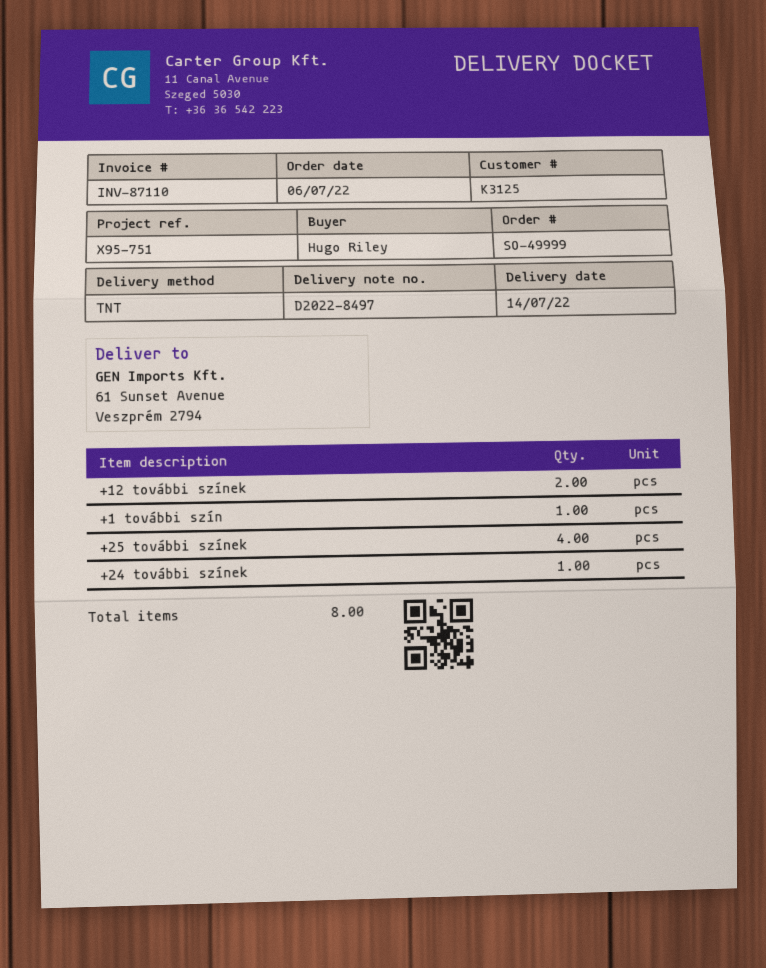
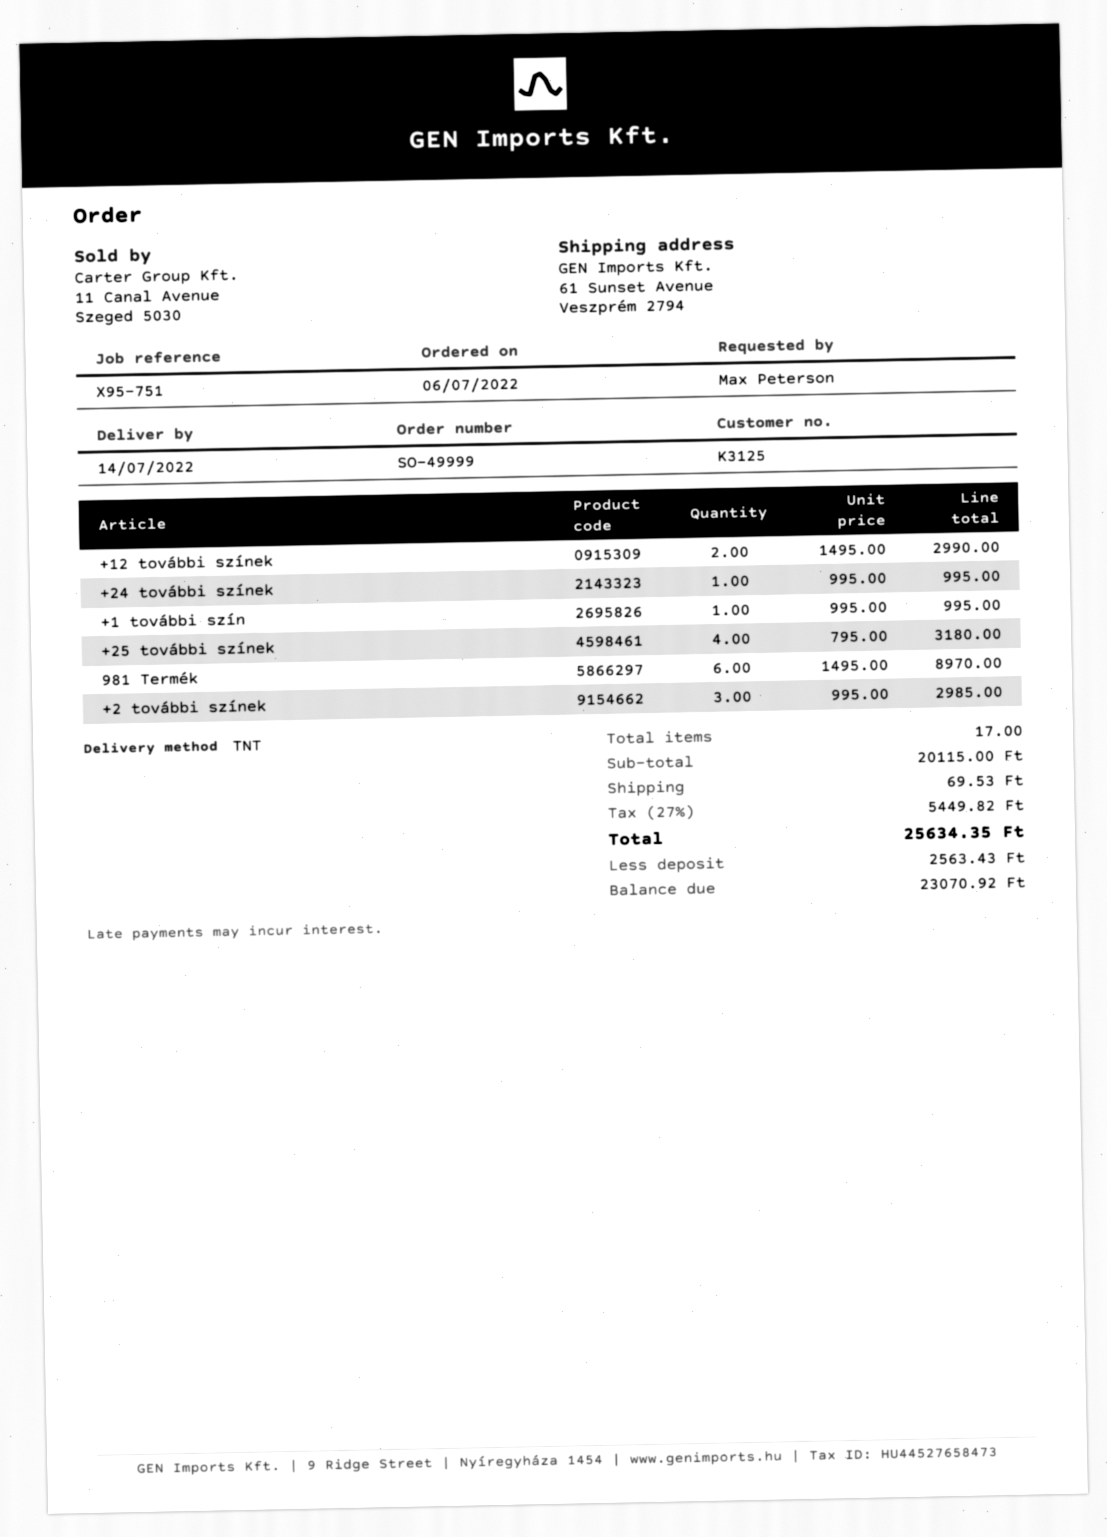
ordered by: Hugo Riley -> Max Peterson
981 Termék: none -> 6
+2 további színek: none -> 3
total quantity: 8 -> 17

